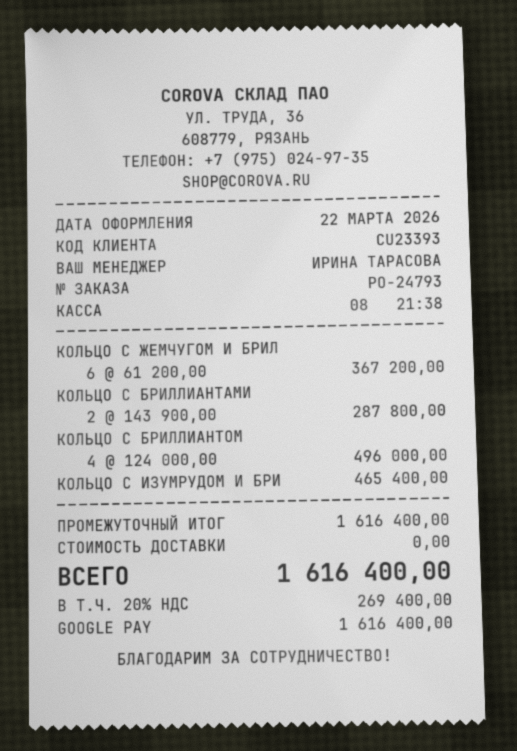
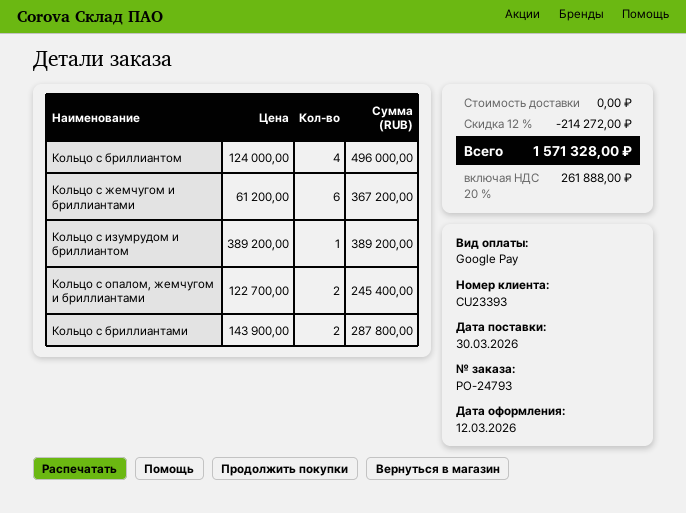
order date: 2026-03-22 -> 2026-03-12
КОЛЬЦО С ИЗУМРУДОМ И БРИ: 1 x 465400.00 = 465400.00 -> 1 x 389200.00 = 389200.00
Кольцо c опалом, жемчугом и бриллиантами: none -> 2 x 122700.00 = 245400.00
discount: none -> 12% = 214272.00
tax: 20% = 269400.00 -> 20% = 261888.00
total: 1616400.00 -> 1571328.00

